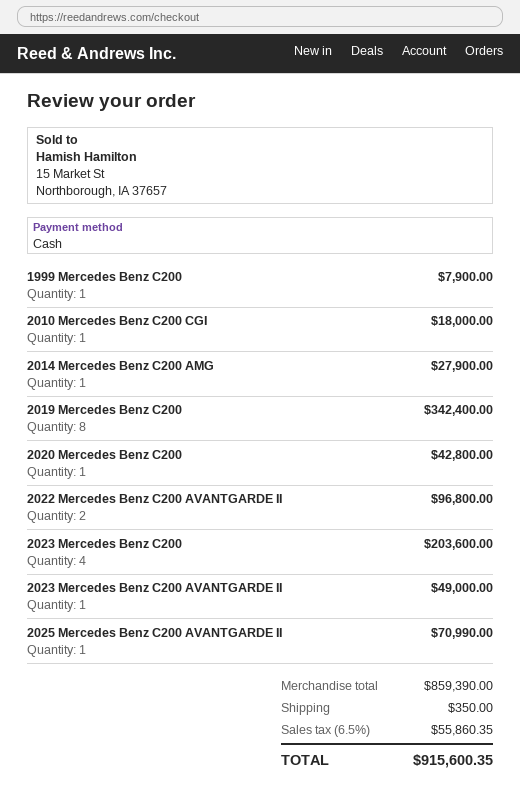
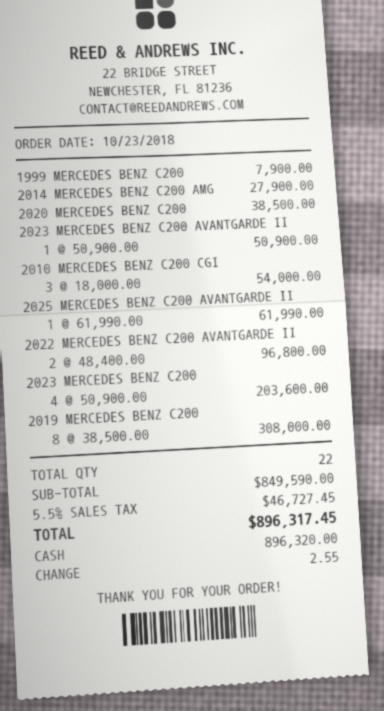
2010 Mercedes Benz C200 CGI: 1 for 18000.00 -> 3 for 54000.00
2019 Mercedes Benz C200: 8 for 342400.00 -> 8 for 308000.00
2020 Mercedes Benz C200: 1 for 42800.00 -> 1 for 38500.00
2023 Mercedes Benz C200 AVANTGARDE II: 1 for 49000.00 -> 1 for 50900.00
2025 Mercedes Benz C200 AVANTGARDE II: 1 for 70990.00 -> 1 for 61990.00
subtotal: 859390.00 -> 849590.00
shipping: 350.00 -> none
tax: 6.5% = 55860.35 -> 5.5% = 46727.45
total: 915600.35 -> 896317.45

